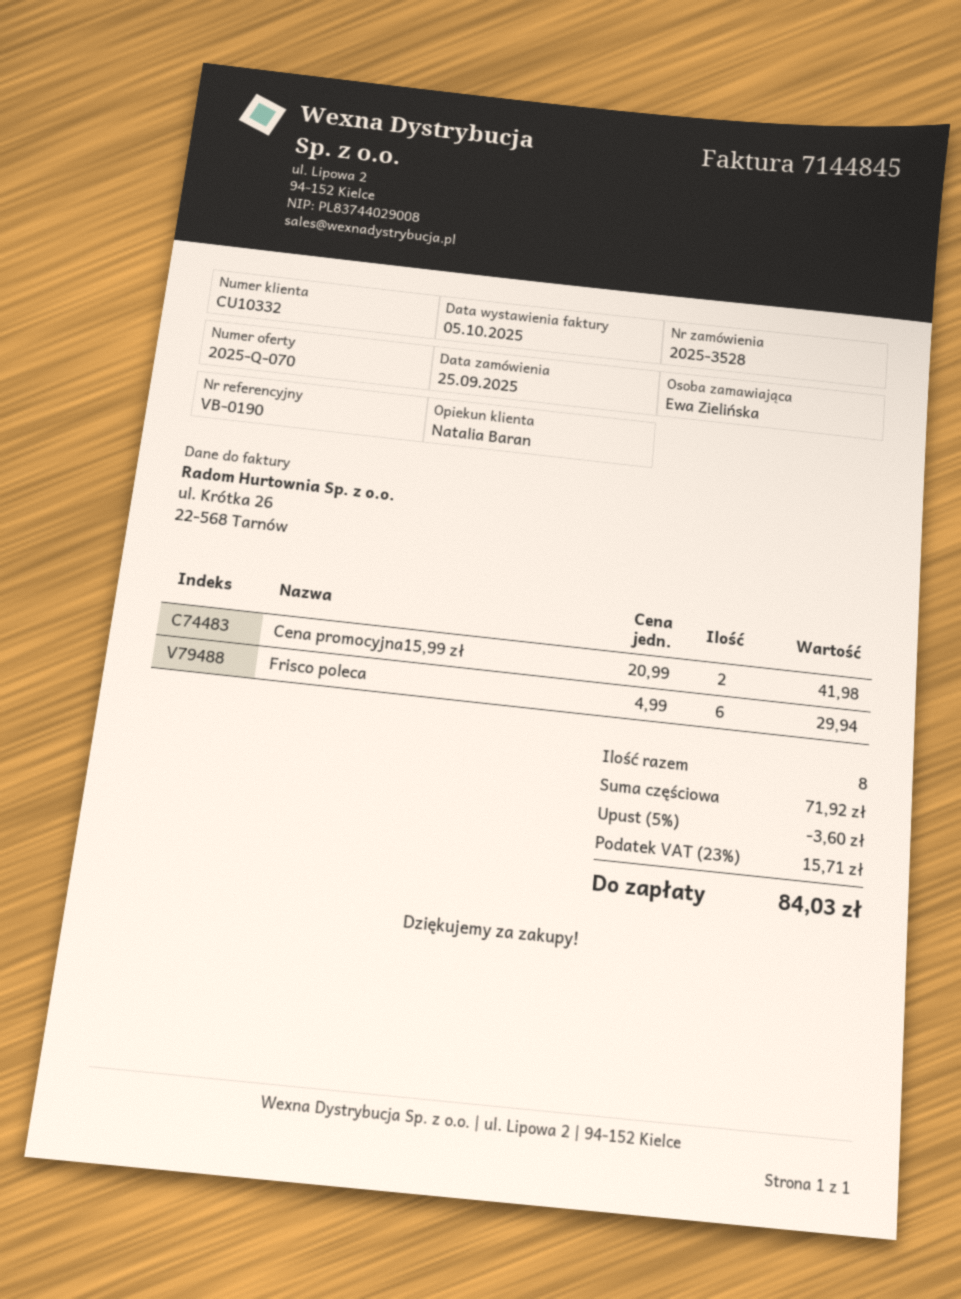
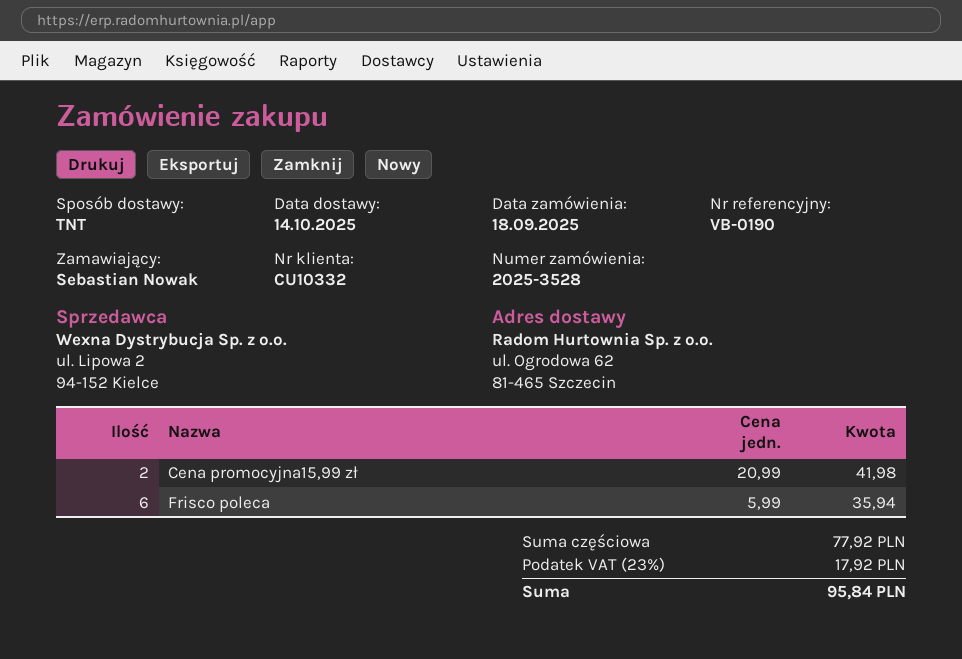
order date: 2025-09-25 -> 2025-09-18
ordered by: Ewa Zielińska -> Sebastian Nowak
Frisco poleca: 6 x 4.99 = 29.94 -> 6 x 5.99 = 35.94
subtotal: 71.92 -> 77.92
discount: 5% = 3.60 -> none
tax: 23% = 15.71 -> 23% = 17.92
total: 84.03 -> 95.84

